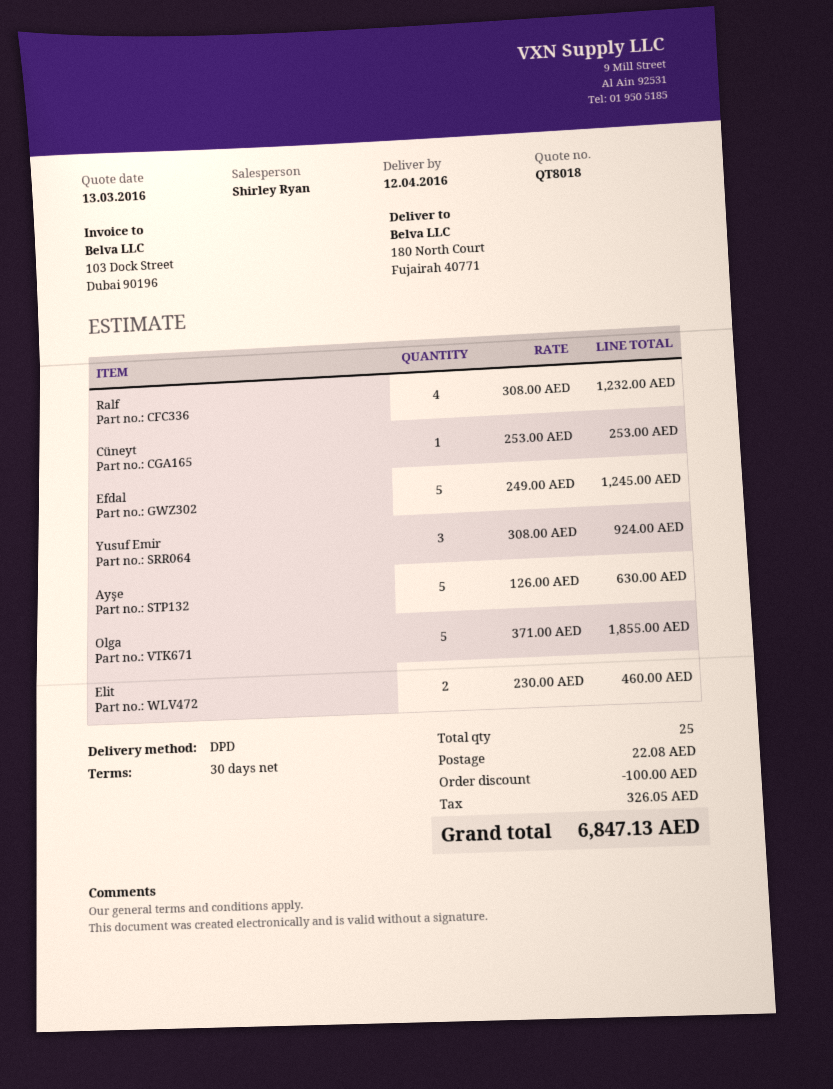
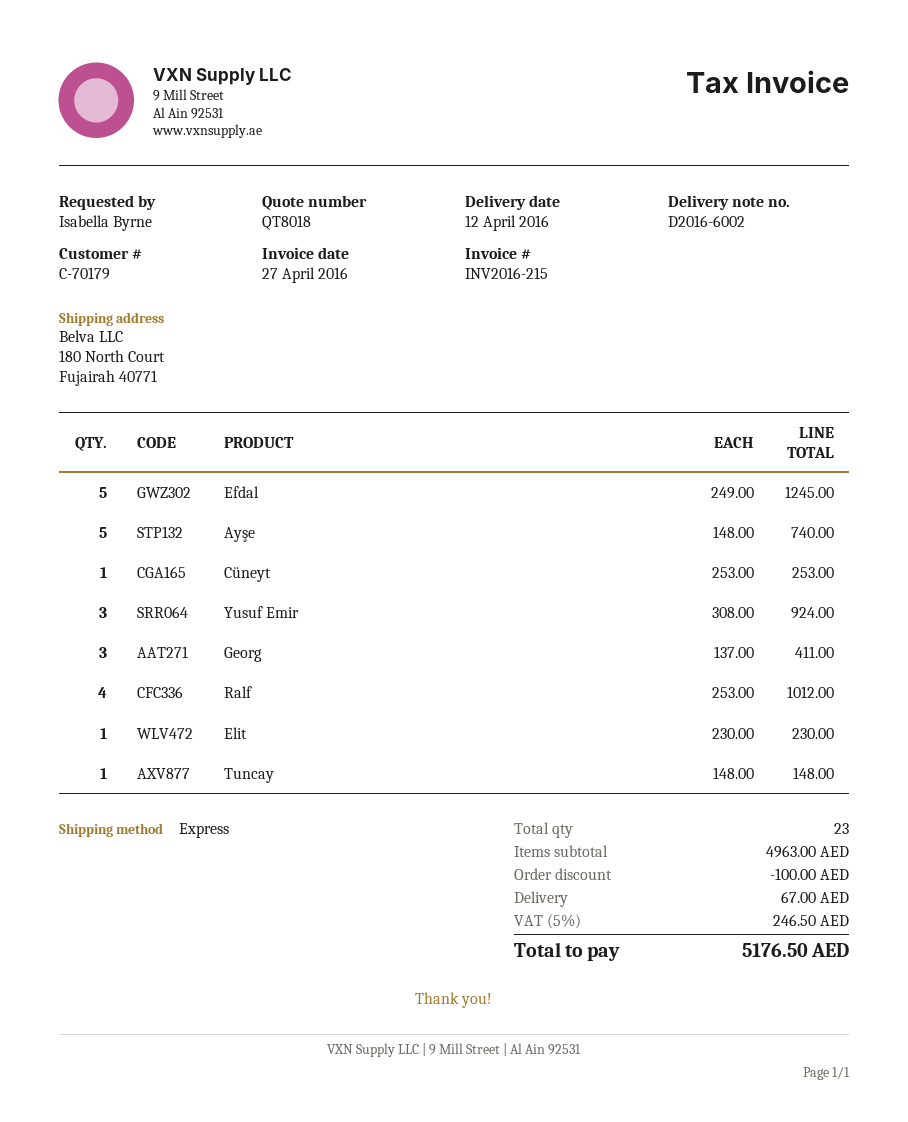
shipping method: DPD -> express
Ralf: 4 x 308.00 = 1232.00 -> 4 x 253.00 = 1012.00
Ayşe: 5 x 126.00 = 630.00 -> 5 x 148.00 = 740.00
Olga: 5 x 371.00 = 1855.00 -> none
Elit: 2 x 230.00 = 460.00 -> 1 x 230.00 = 230.00
Georg: none -> 3 x 137.00 = 411.00
Tuncay: none -> 1 x 148.00 = 148.00
total quantity: 25 -> 23
shipping: 22.08 -> 67.00
tax: 326.05 -> 246.50
total: 6847.13 -> 5176.50

